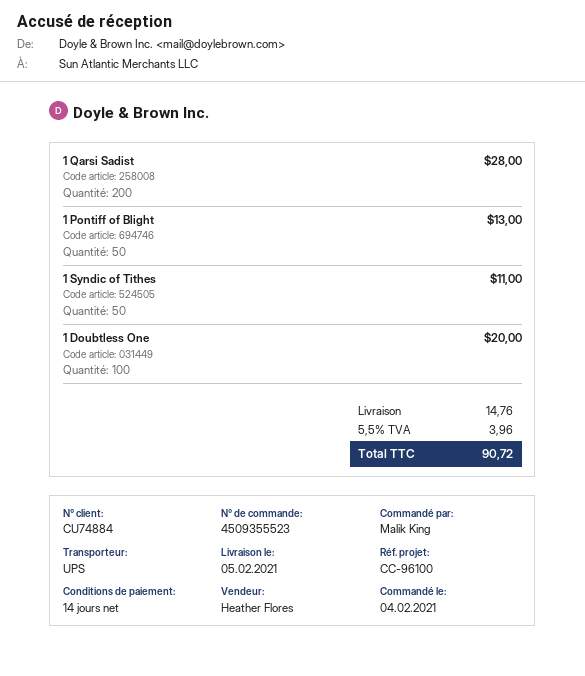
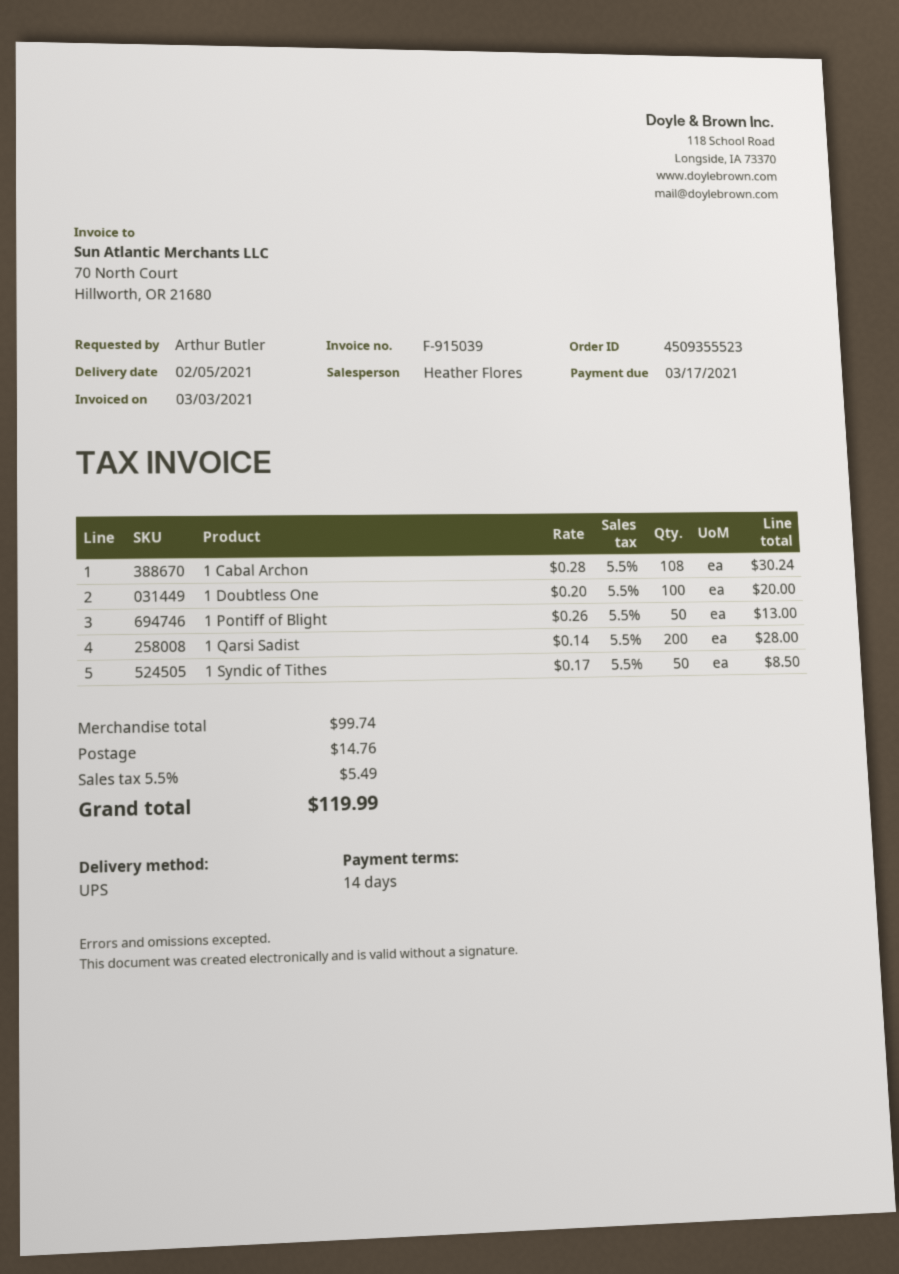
ordered by: Malik King -> Arthur Butler
1 Syndic of Tithes: 50 for 11.00 -> 50 for 8.50
1 Cabal Archon: none -> 108 for 30.24
tax: 5.5% = 3.96 -> 5.5% = 5.49
total: 90.72 -> 119.99

